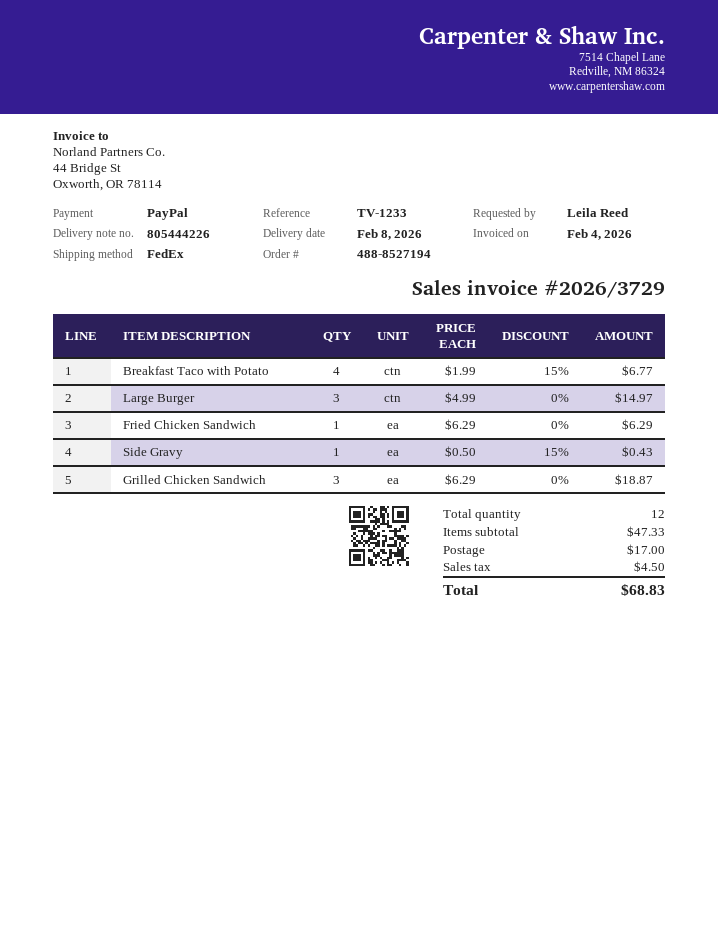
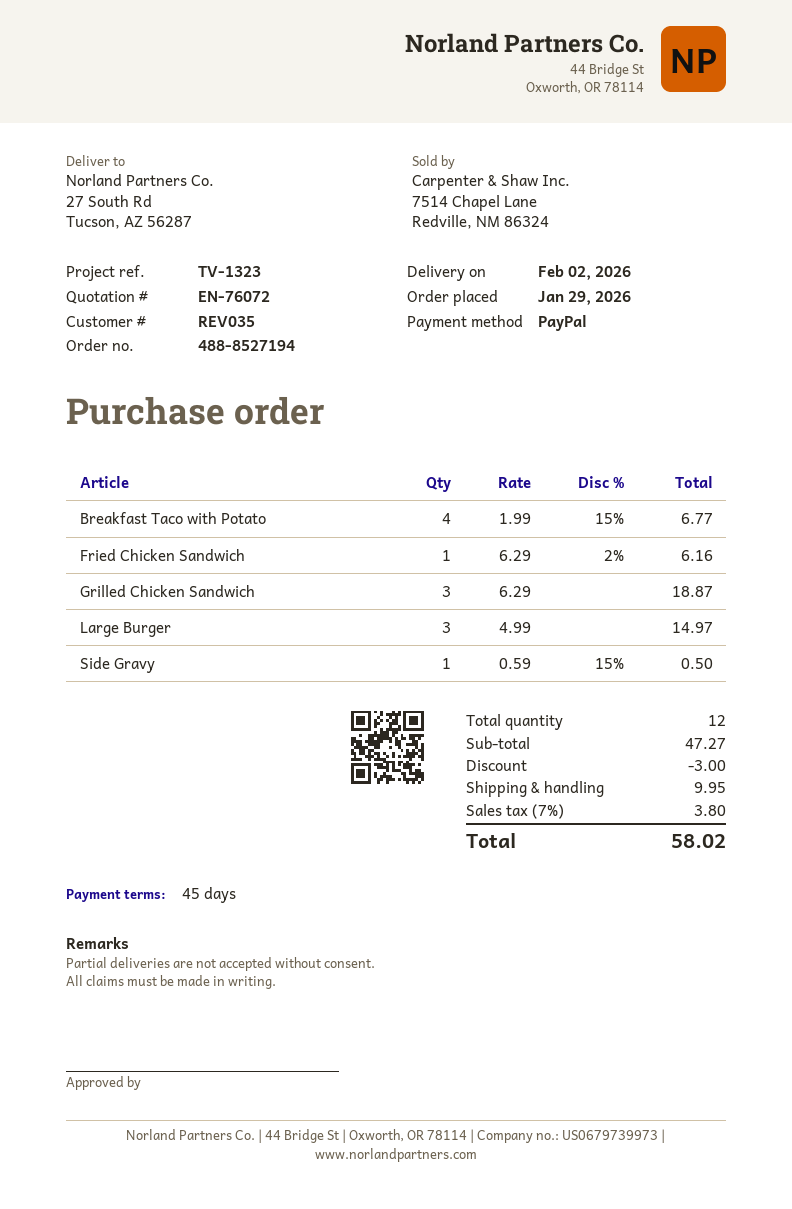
delivery date: 2026-02-08 -> 2026-02-02
reference: TV-1233 -> TV-1323
Fried Chicken Sandwich: 1 x 6.29 = 6.29 -> 1 x 6.29 - 2% = 6.16
Side Gravy: 1 x 0.50 - 15% = 0.43 -> 1 x 0.59 - 15% = 0.50
subtotal: 47.33 -> 47.27
discount: none -> 3.00
shipping: 17.00 -> 9.95
tax: 4.50 -> 3.80
total: 68.83 -> 58.02

